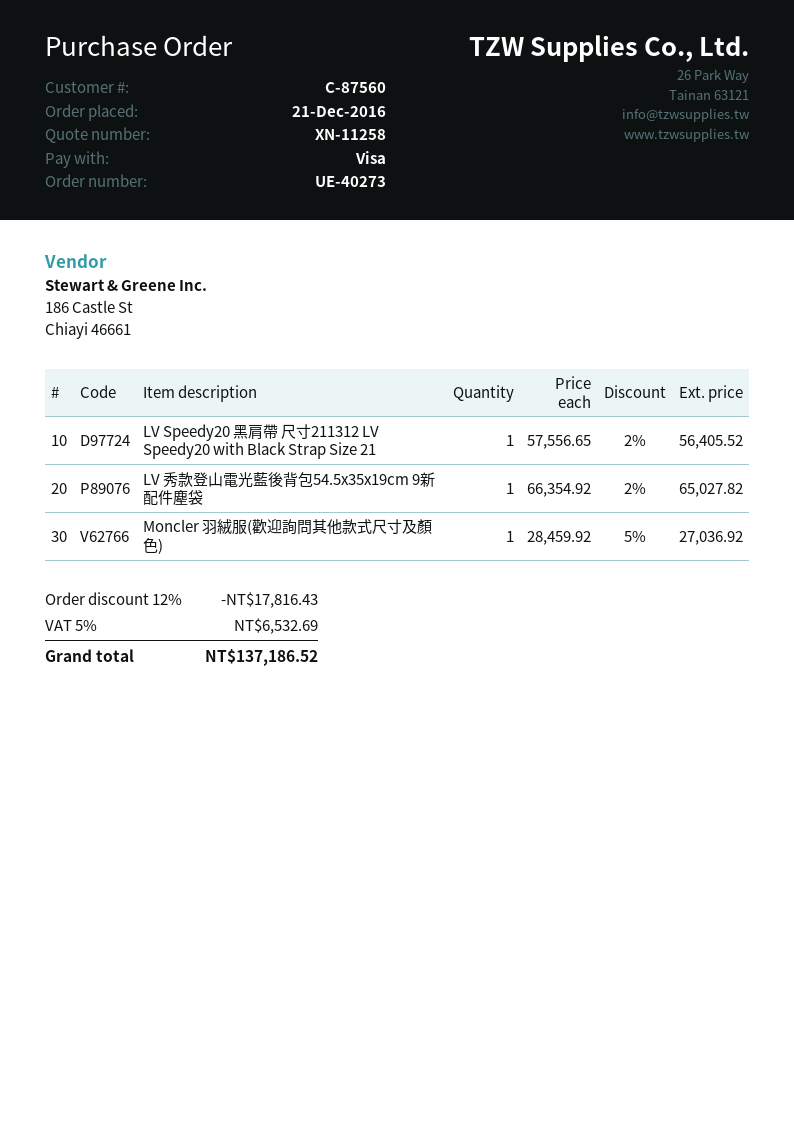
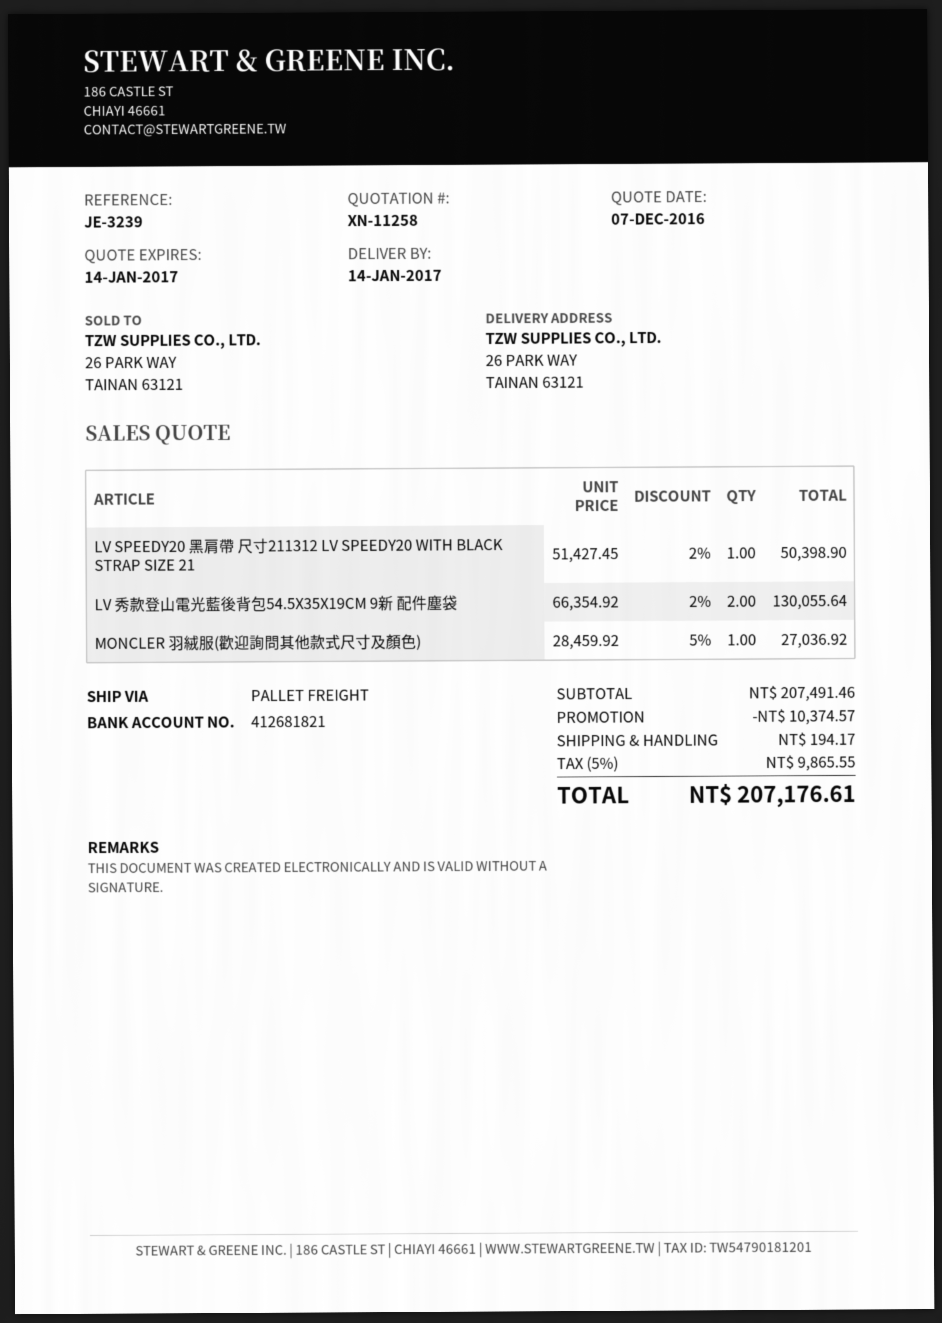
LV Speedy20 黑肩帶 尺寸211312 LV Speedy20 with Black Strap Size 21: 1 x 57556.65 - 2% = 56405.52 -> 1 x 51427.45 - 2% = 50398.90
LV 秀款登山電光藍後背包54.5x35x19cm 9新 配件塵袋: 1 x 66354.92 - 2% = 65027.82 -> 2 x 66354.92 - 2% = 130055.64
discount: 17816.43 -> 10374.57
shipping: none -> 194.17
tax: 5% = 6532.69 -> 5% = 9865.55
total: 137186.52 -> 207176.61

